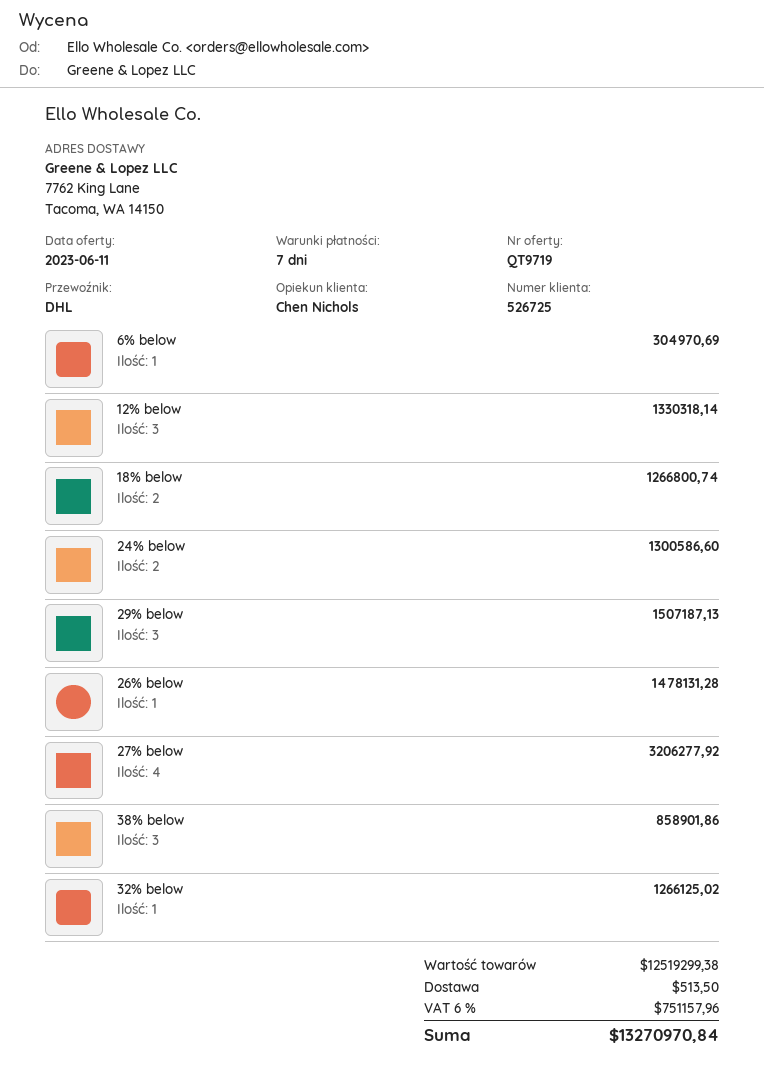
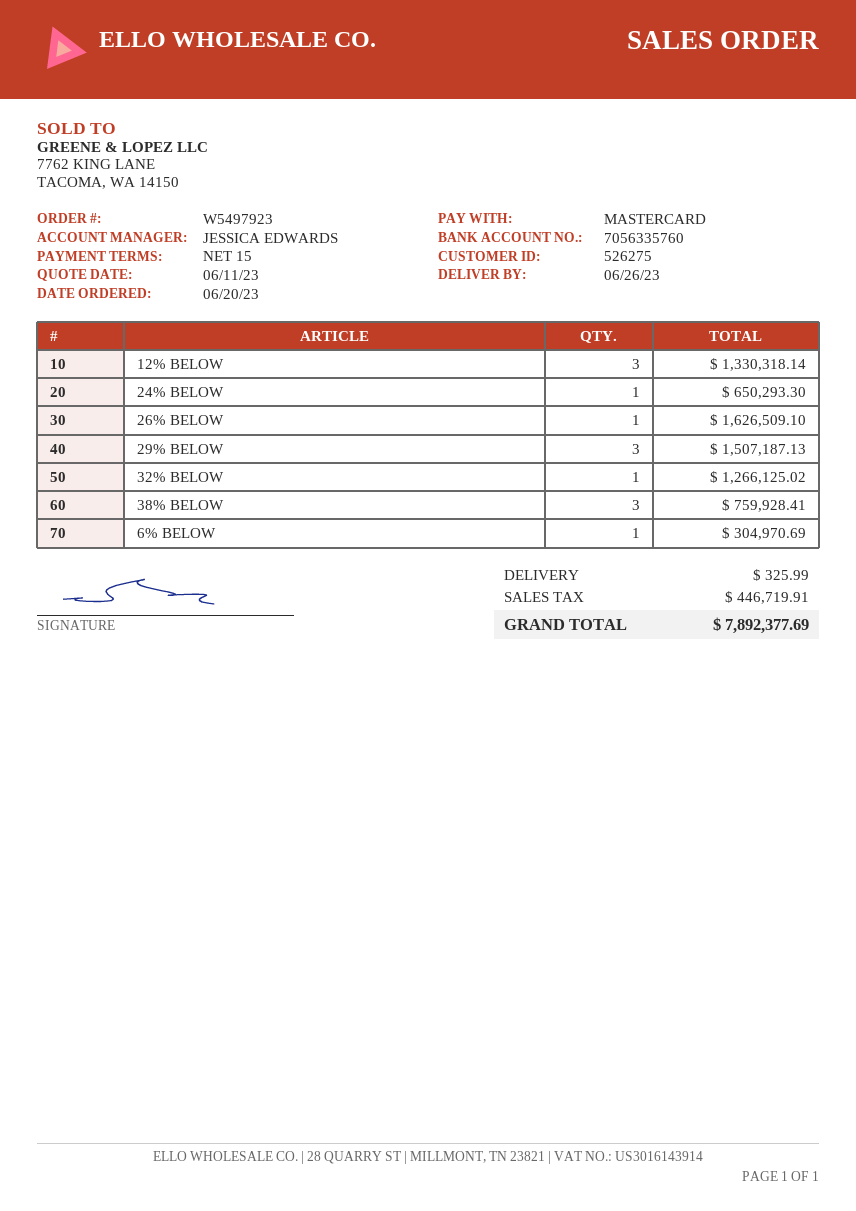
payment terms: 7 days -> 15 days
customer number: 526725 -> 526275
sales rep: Chen Nichols -> JESSICA EDWARDS
18% below: 2 for 1266800.74 -> none
24% below: 2 for 1300586.60 -> 1 for 650293.30
26% below: 1 for 1478131.28 -> 1 for 1626509.10
27% below: 4 for 3206277.92 -> none
38% below: 3 for 858901.86 -> 3 for 759928.41
shipping: 513.50 -> 325.99
tax: 751157.96 -> 446719.91
total: 13270970.84 -> 7892377.69

